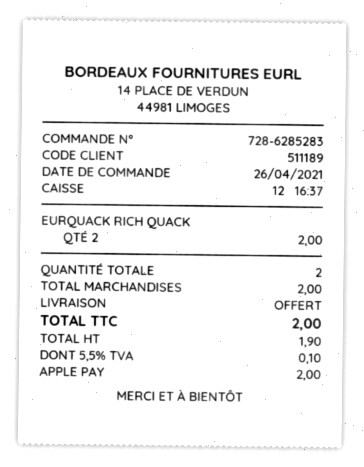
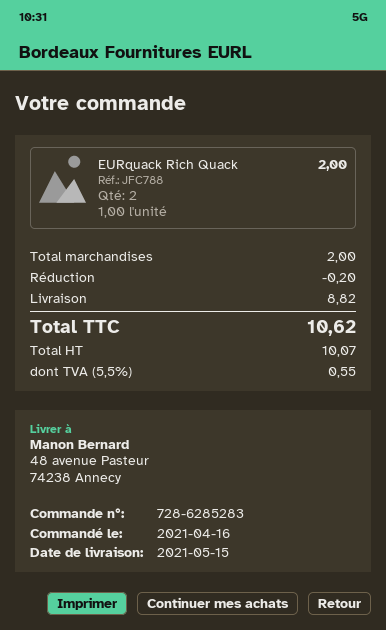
order date: 2021-04-26 -> 2021-04-16
discount: none -> 0.20
shipping: 0.00 -> 8.82
net: 1.90 -> 10.07
tax: 5.5% = 0.10 -> 5.5% = 0.55
total: 2.00 -> 10.62

